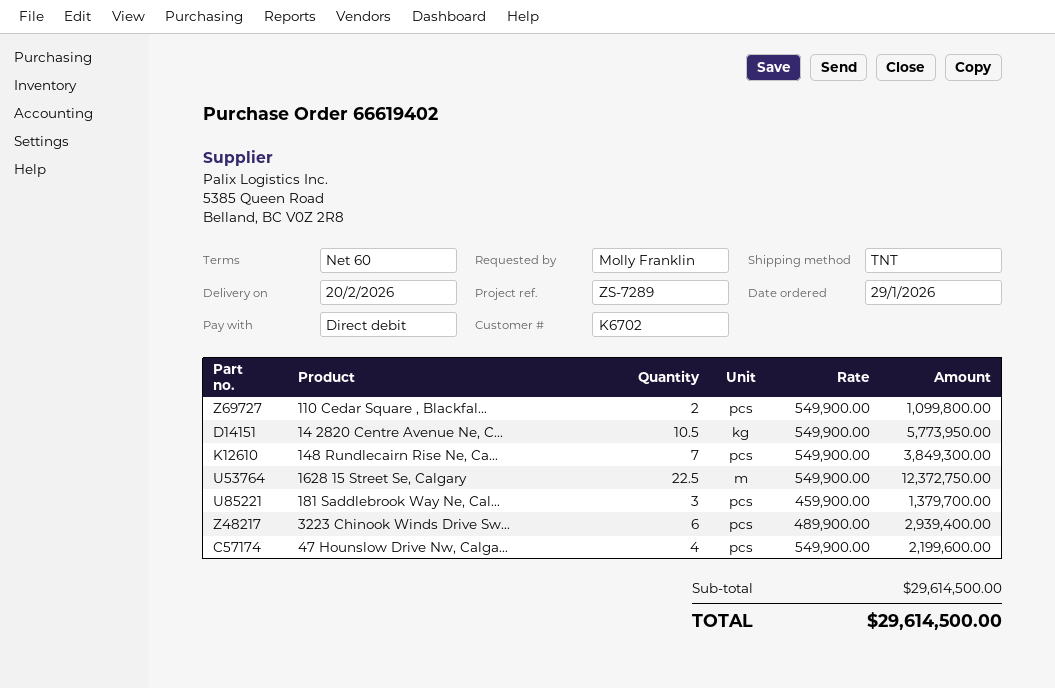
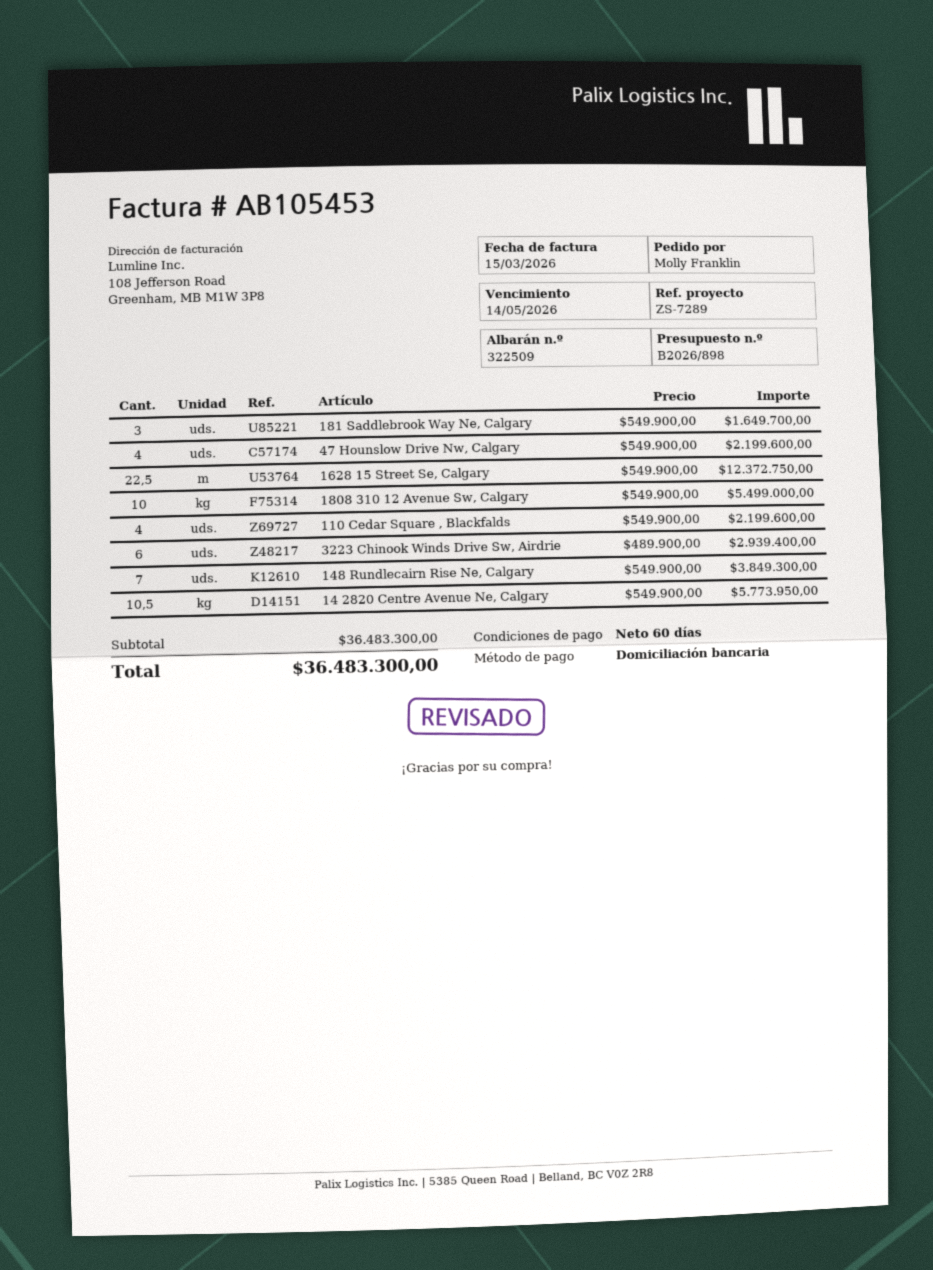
110 Cedar Square , Blackfal...: 2 x 549900.00 = 1099800.00 -> 4 x 549900.00 = 2199600.00
181 Saddlebrook Way Ne, Cal...: 3 x 459900.00 = 1379700.00 -> 3 x 549900.00 = 1649700.00
1808 310 12 Avenue Sw, Calgary: none -> 10 x 549900.00 = 5499000.00
subtotal: 29614500.00 -> 36483300.00
total: 29614500.00 -> 36483300.00

